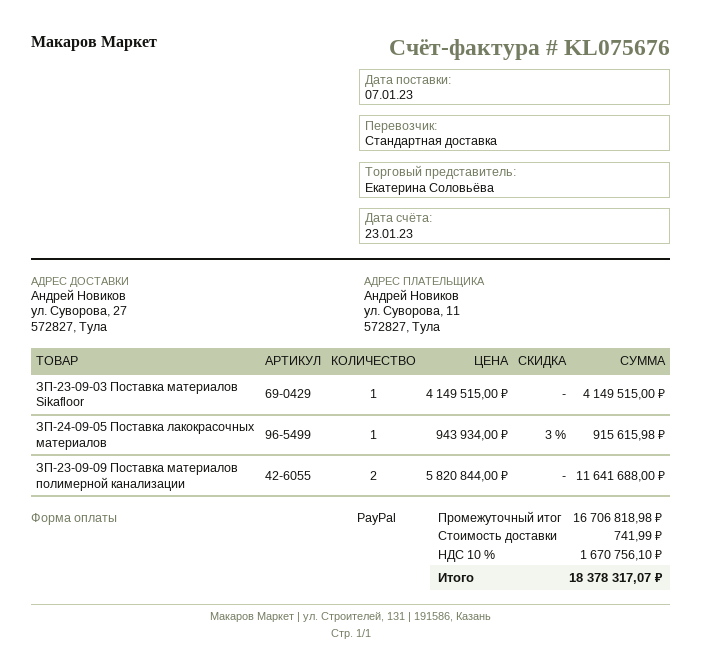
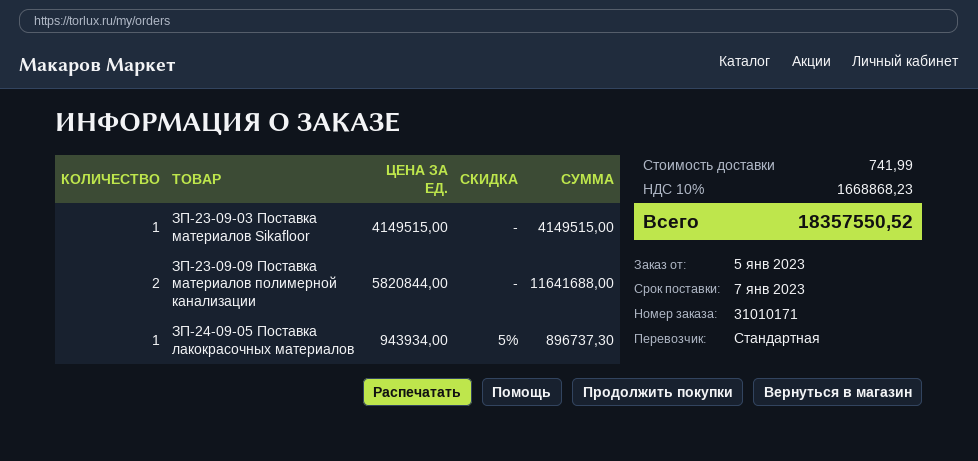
ЗП-24-09-05 Поставка лакокрасочных материалов: 1 x 943934.00 - 3% = 915615.98 -> 1 x 943934.00 - 5% = 896737.30
tax: 10% = 1670756.10 -> 10% = 1668868.23
total: 18378317.07 -> 18357550.52

